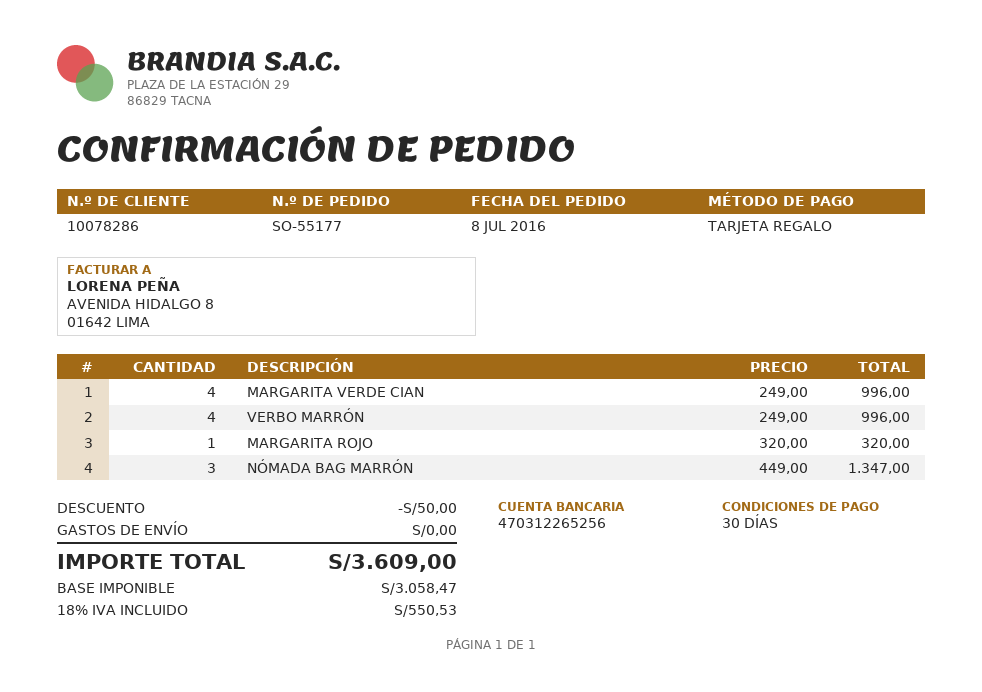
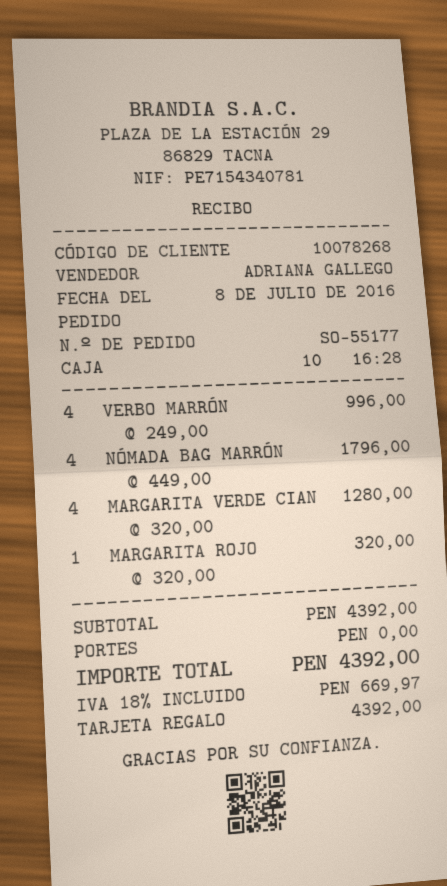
customer number: 10078286 -> 10078268
MARGARITA VERDE CIAN: 4 x 249.00 = 996.00 -> 4 x 320.00 = 1280.00
NÓMADA BAG MARRÓN: 3 x 449.00 = 1347.00 -> 4 x 449.00 = 1796.00
discount: 50.00 -> none
tax: 18% = 550.53 -> 18% = 669.97
total: 3609.00 -> 4392.00

